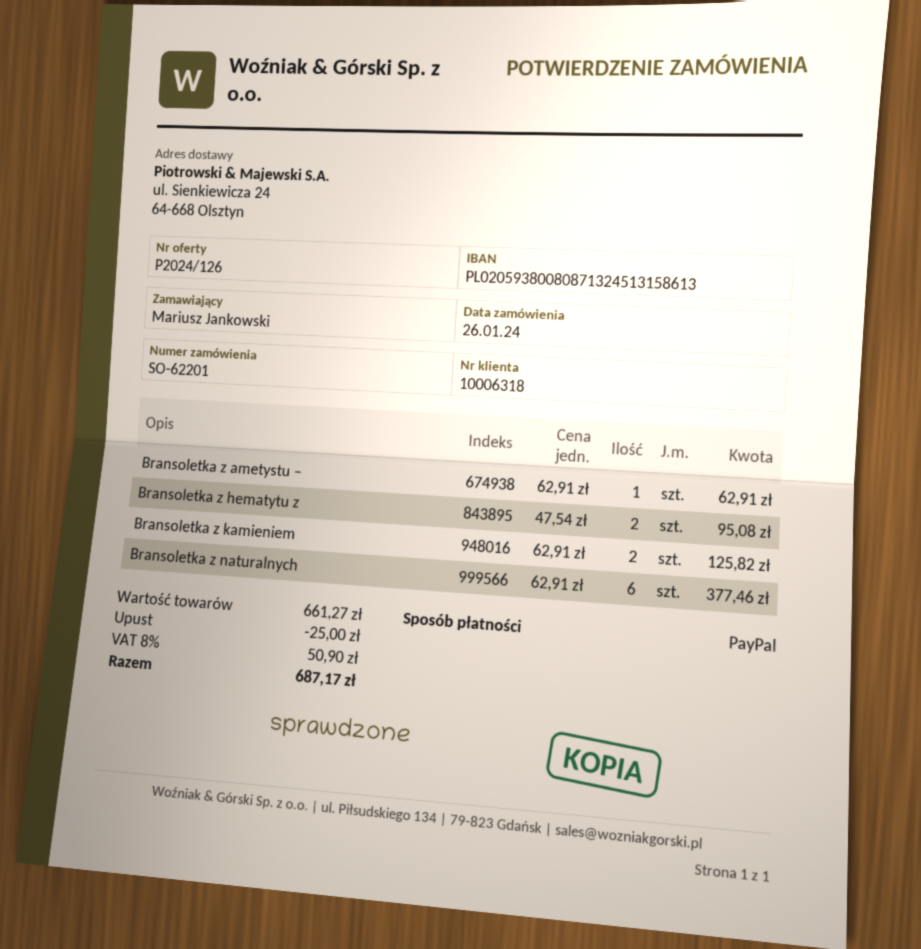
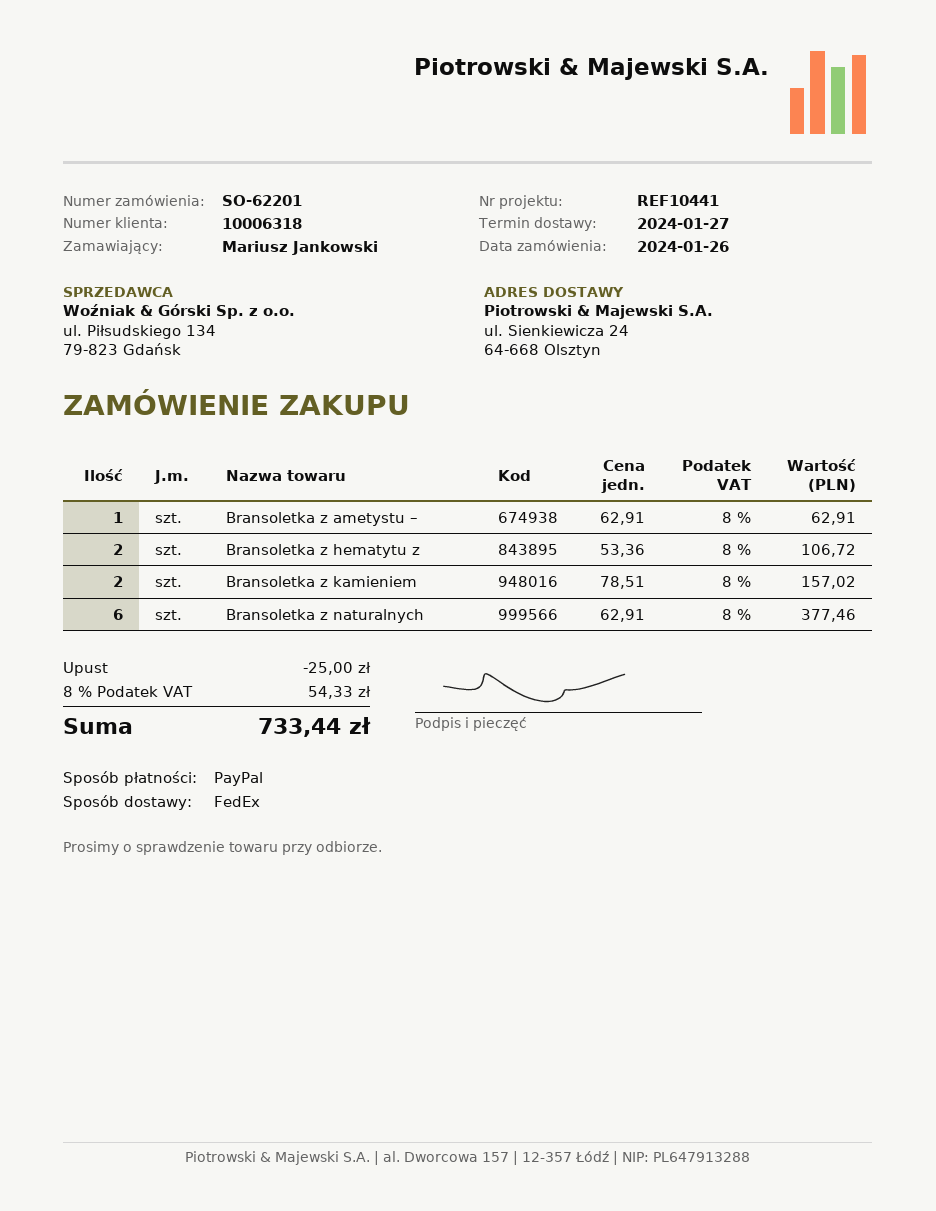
Bransoletka z hematytu z: 2 x 47.54 = 95.08 -> 2 x 53.36 = 106.72
Bransoletka z kamieniem: 2 x 62.91 = 125.82 -> 2 x 78.51 = 157.02
tax: 8% = 50.90 -> 8% = 54.33
total: 687.17 -> 733.44

